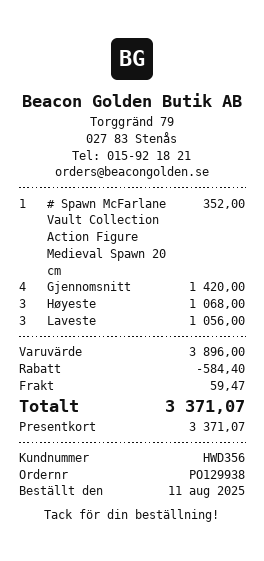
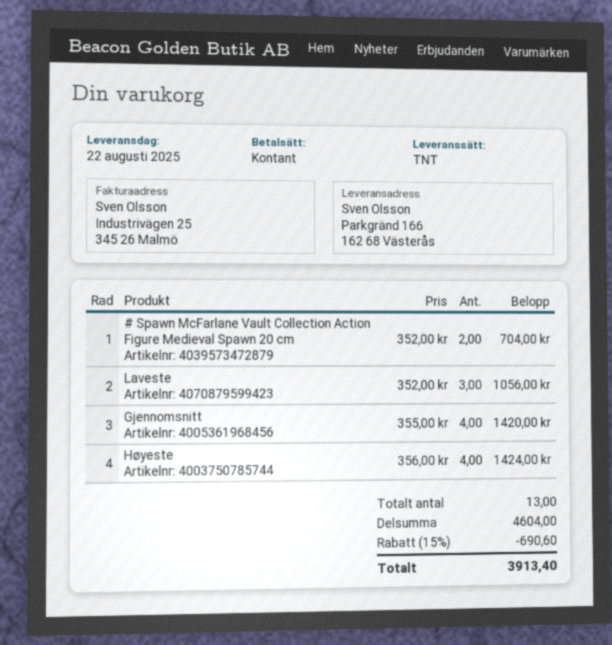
payment method: gift card -> cash
# Spawn McFarlane Vault Collection Action Figure Medieval Spawn 20 cm: 1 for 352.00 -> 2 for 704.00
Høyeste: 3 for 1068.00 -> 4 for 1424.00
subtotal: 3896.00 -> 4604.00
discount: 584.40 -> 690.60
shipping: 59.47 -> none
total: 3371.07 -> 3913.40

